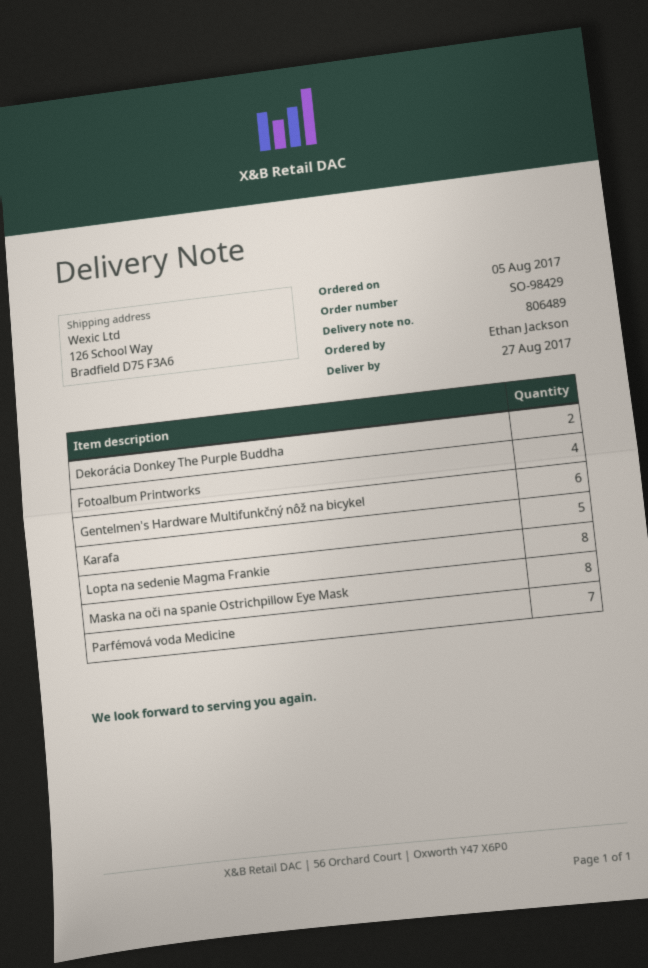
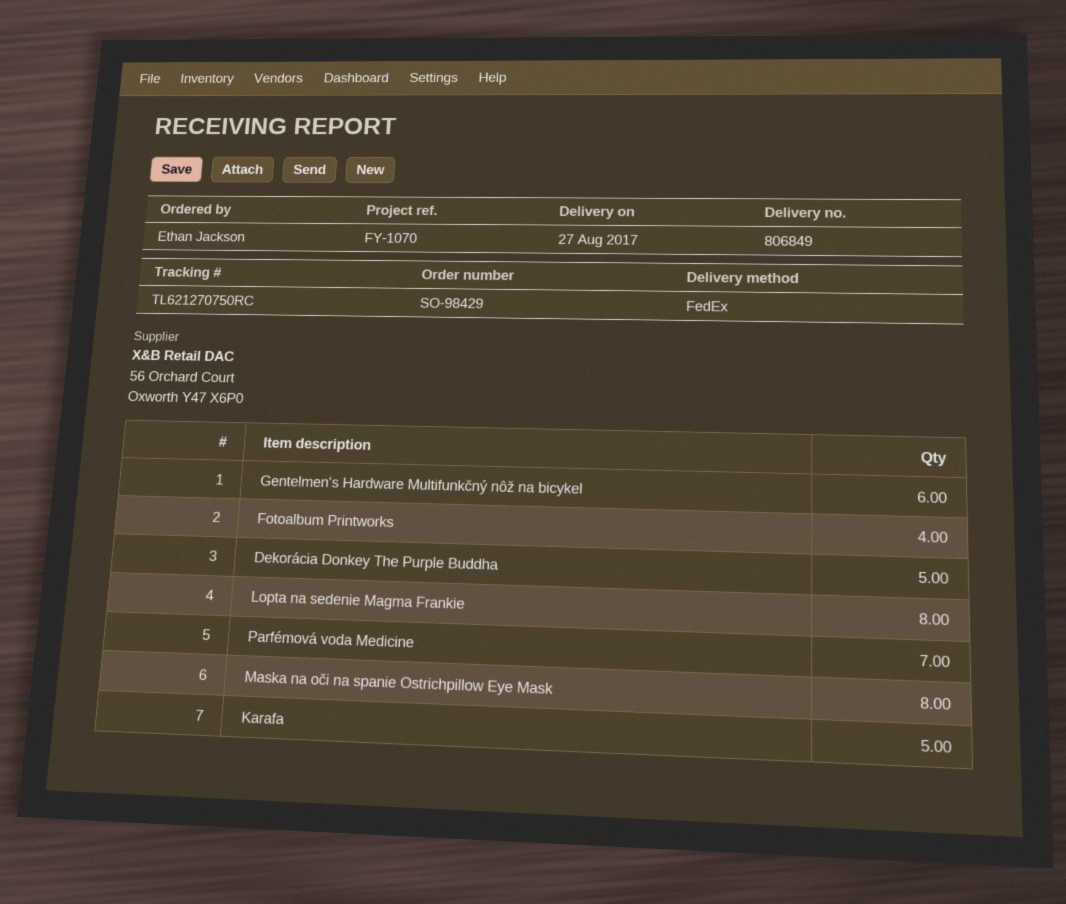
delivery note number: 806489 -> 806849
Dekorácia Donkey The Purple Buddha: 2 -> 5

